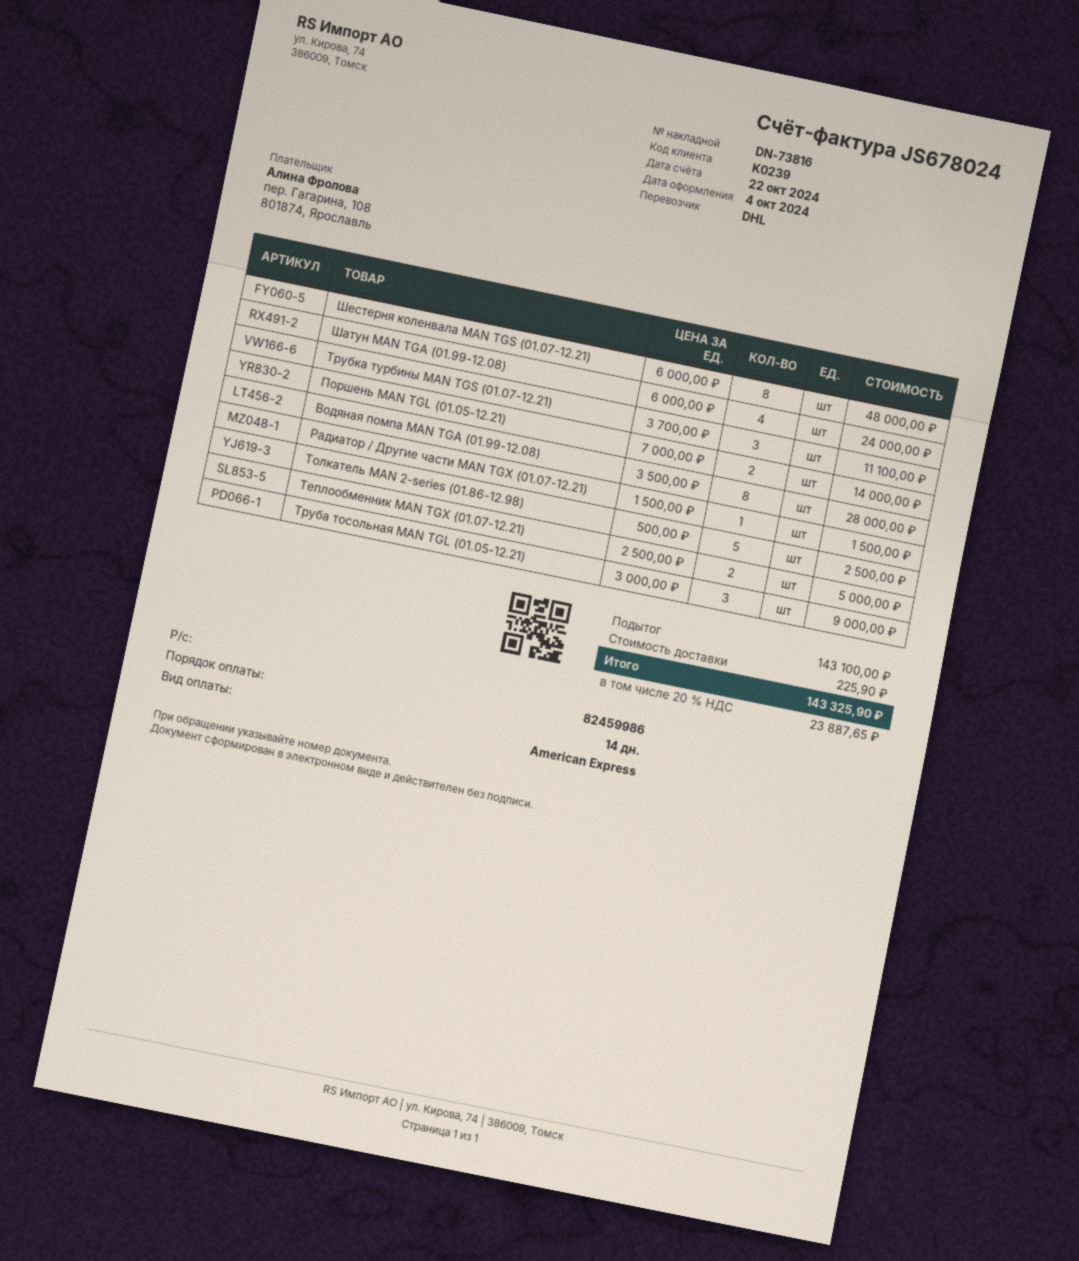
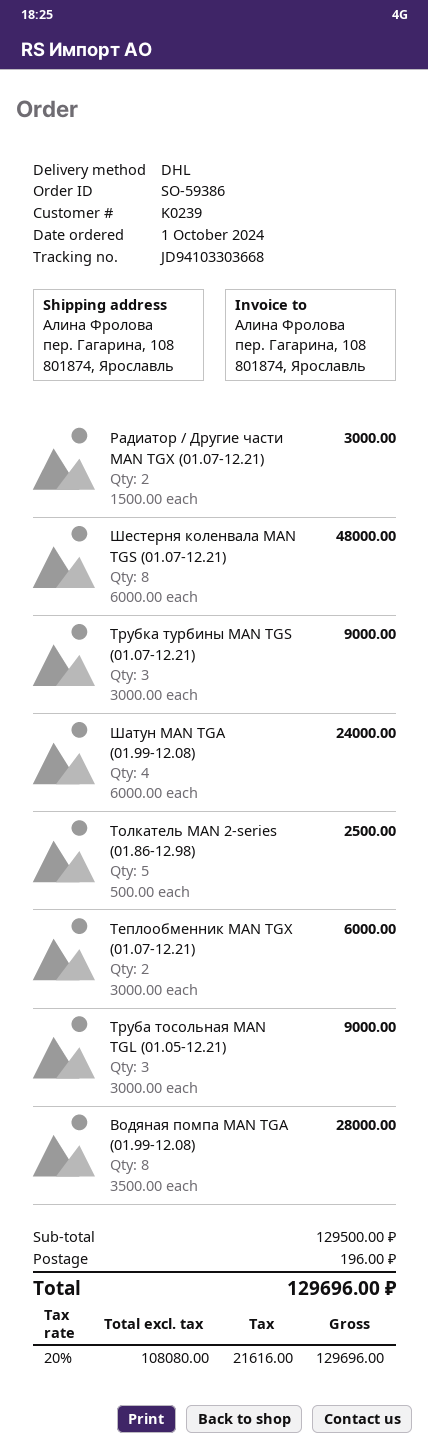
order date: 2024-10-04 -> 2024-10-01
Трубка турбины MAN TGS (01.07-12.21): 3 x 3700.00 = 11100.00 -> 3 x 3000.00 = 9000.00
Поршень MAN TGL (01.05-12.21): 2 x 7000.00 = 14000.00 -> none
Радиатор / Другие части MAN TGX (01.07-12.21): 1 x 1500.00 = 1500.00 -> 2 x 1500.00 = 3000.00
Теплообменник MAN TGX (01.07-12.21): 2 x 2500.00 = 5000.00 -> 2 x 3000.00 = 6000.00
subtotal: 143100.00 -> 129500.00
shipping: 225.90 -> 196.00
tax: 20% = 23887.65 -> 20% = 21616.00
total: 143325.90 -> 129696.00

